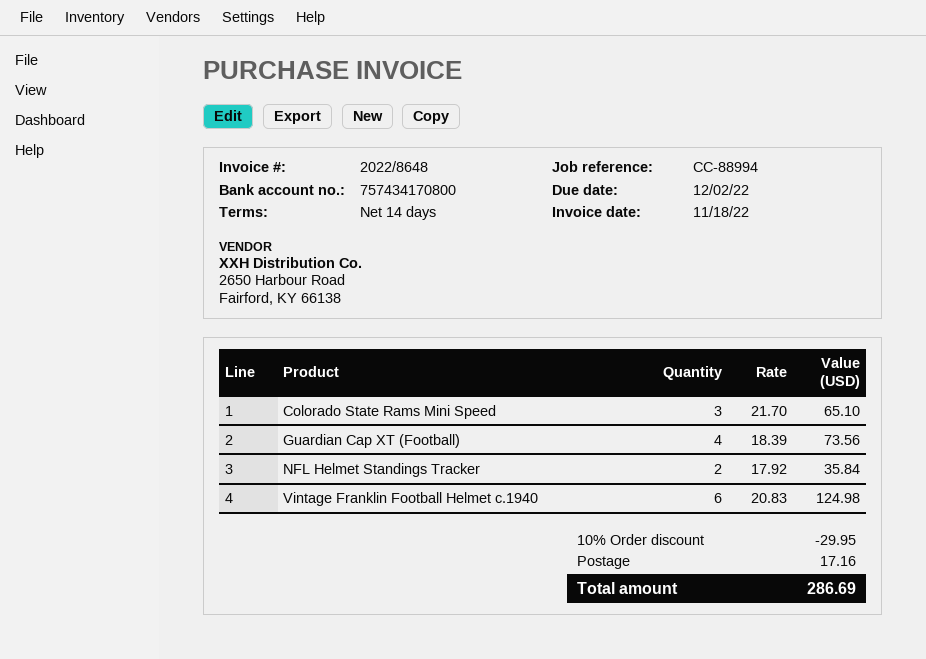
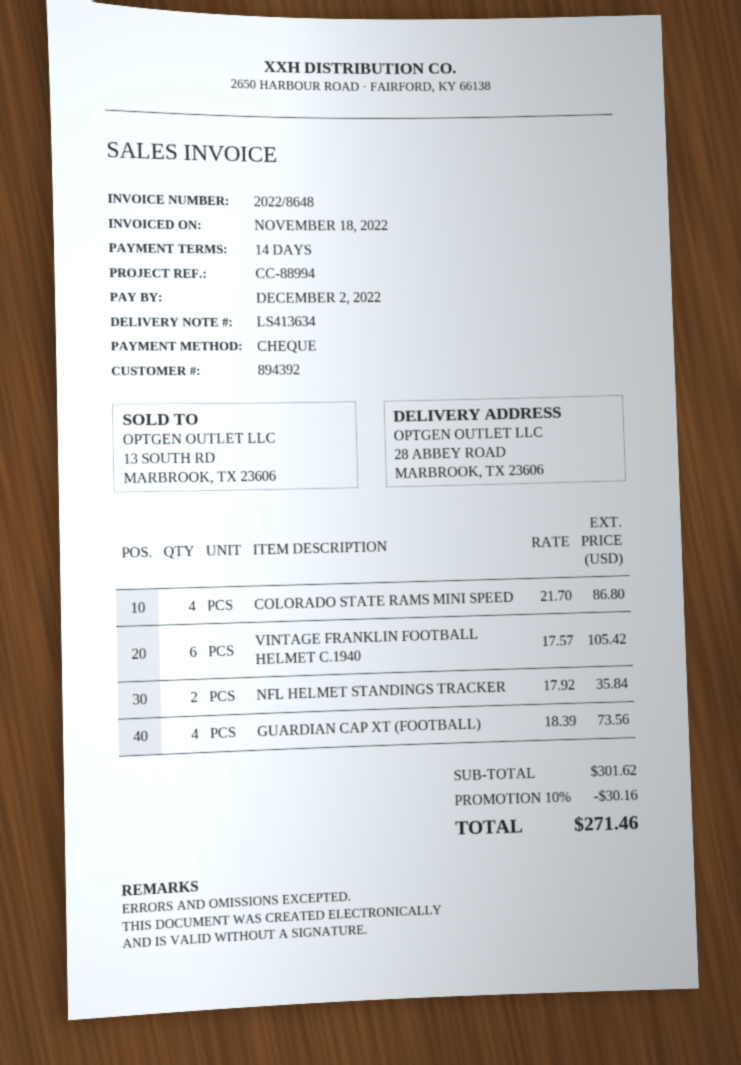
Colorado State Rams Mini Speed: 3 x 21.70 = 65.10 -> 4 x 21.70 = 86.80
Vintage Franklin Football Helmet c.1940: 6 x 20.83 = 124.98 -> 6 x 17.57 = 105.42
discount: 10% = 29.95 -> 10% = 30.16
shipping: 17.16 -> none
total: 286.69 -> 271.46

